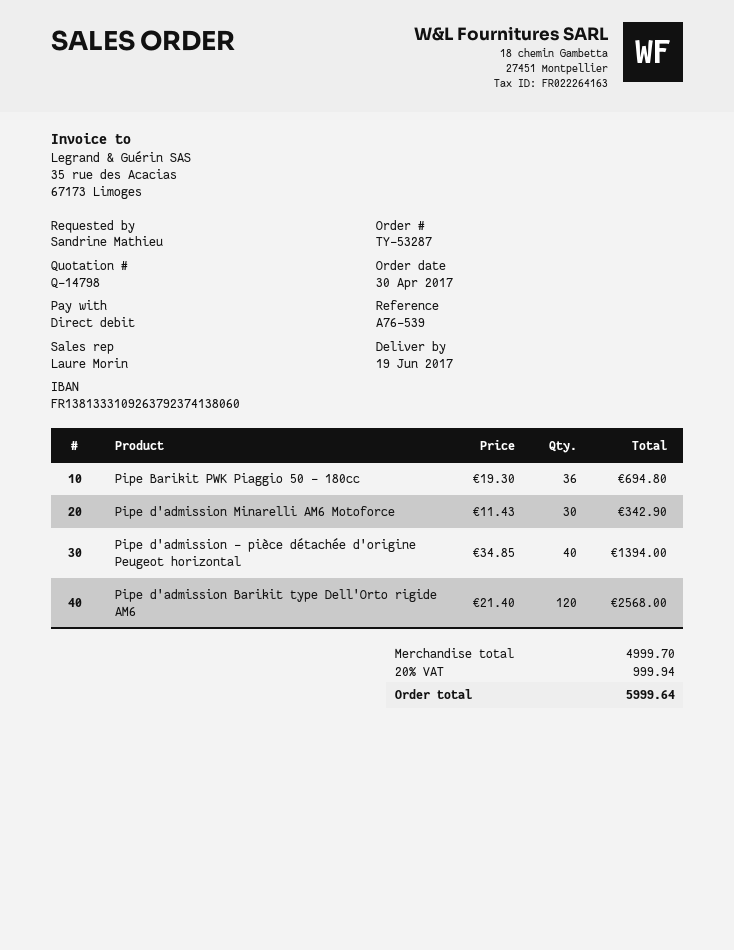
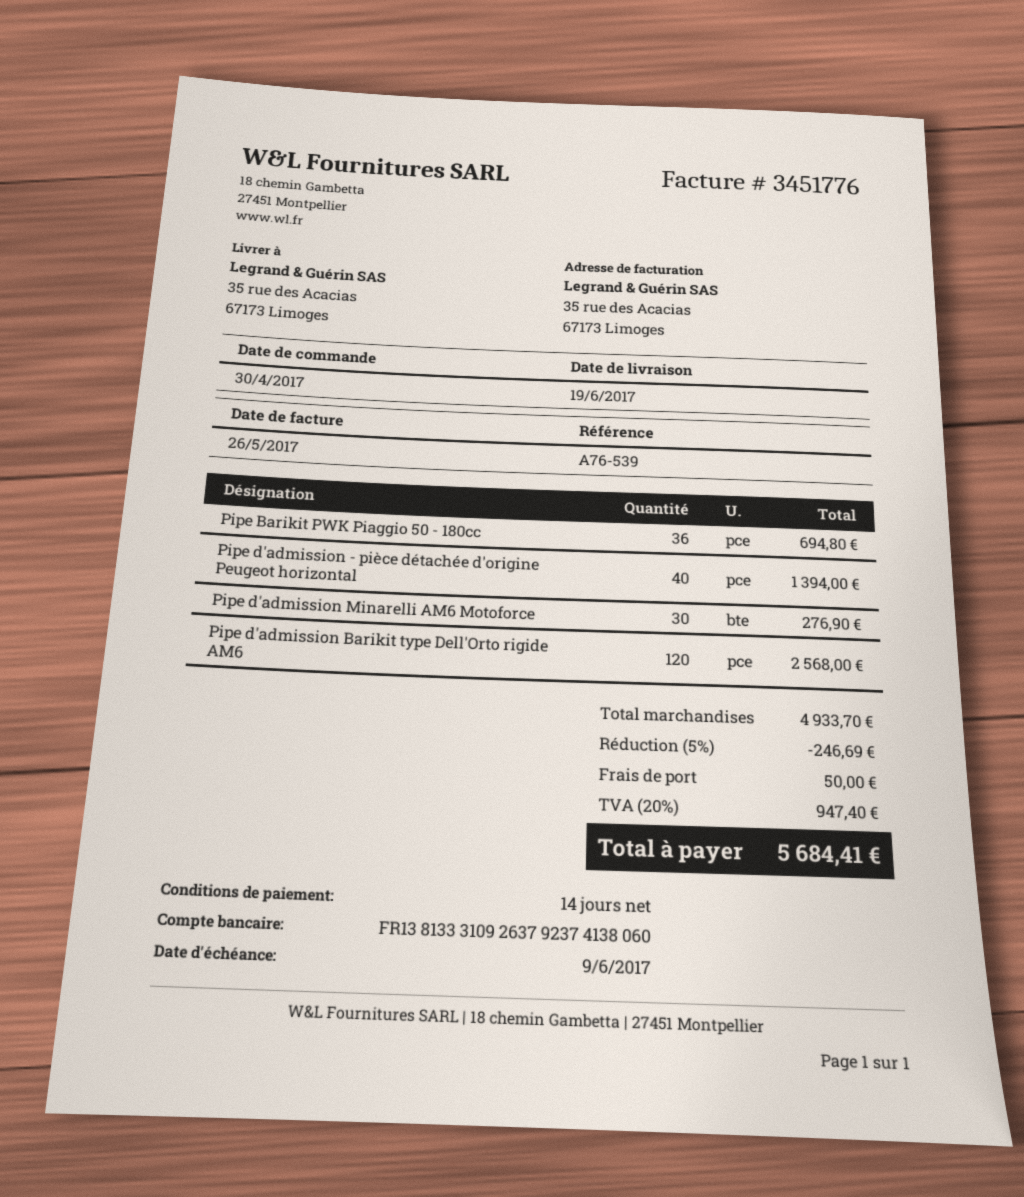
Pipe d'admission Minarelli AM6 Motoforce: 30 for 342.90 -> 30 for 276.90
subtotal: 4999.70 -> 4933.70
discount: none -> 5% = 246.69
shipping: none -> 50.00
tax: 20% = 999.94 -> 20% = 947.40
total: 5999.64 -> 5684.41

